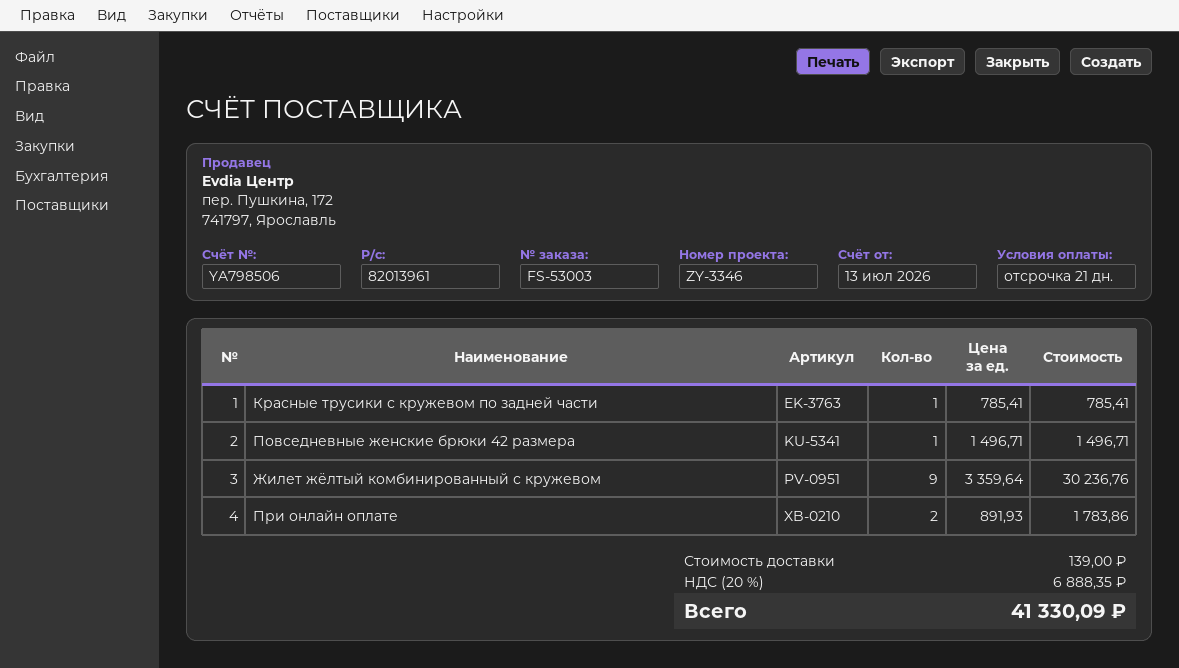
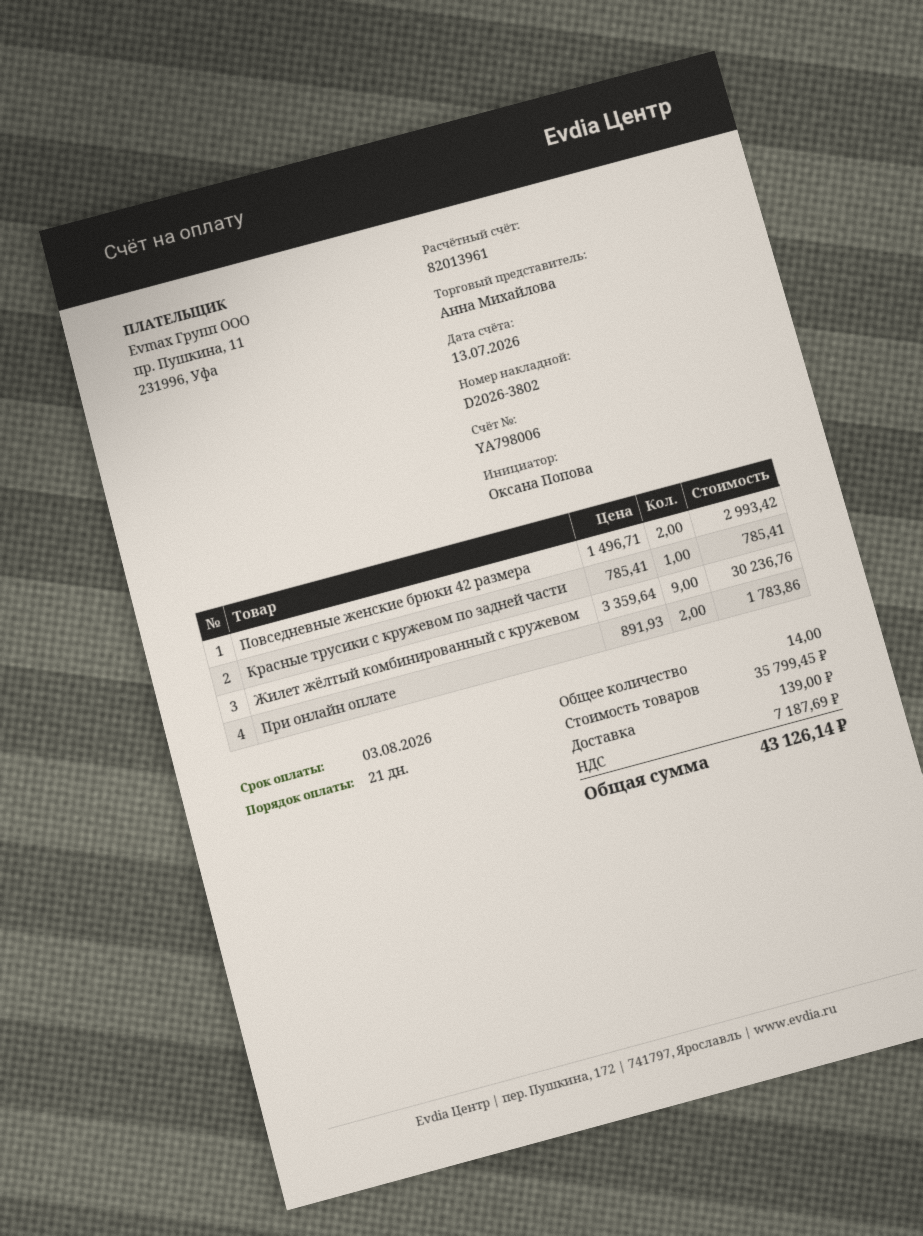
invoice number: YA798506 -> YA798006
Повседневные женские брюки 42 размера: 1 x 1496.71 = 1496.71 -> 2 x 1496.71 = 2993.42
tax: 6888.35 -> 7187.69
total: 41330.09 -> 43126.14

